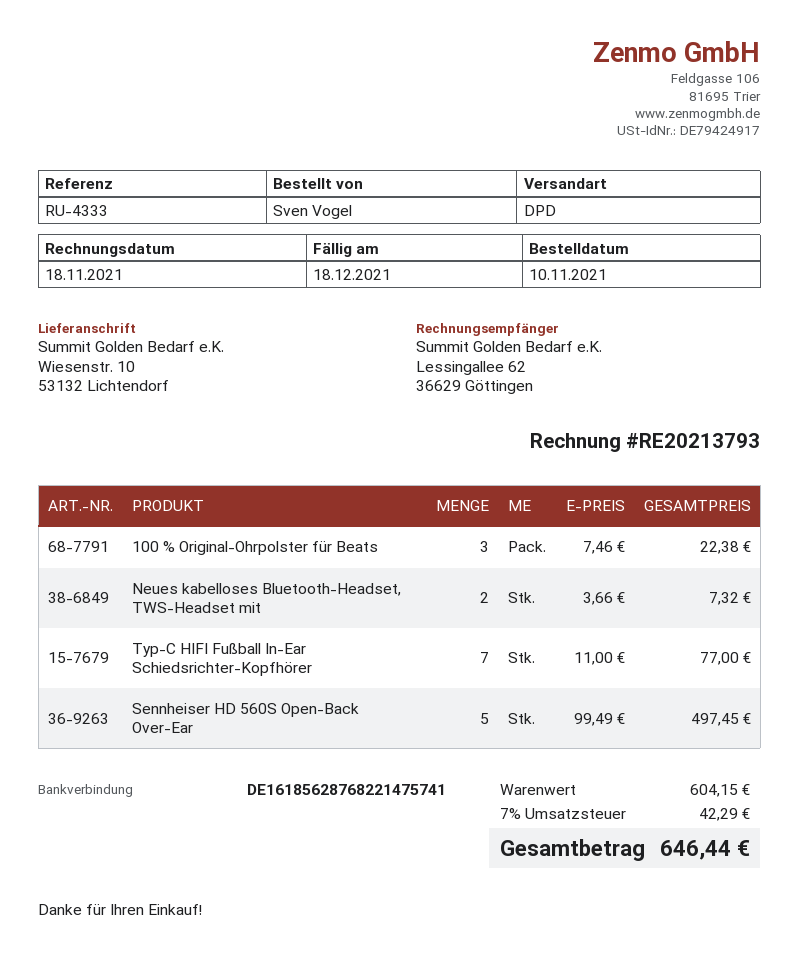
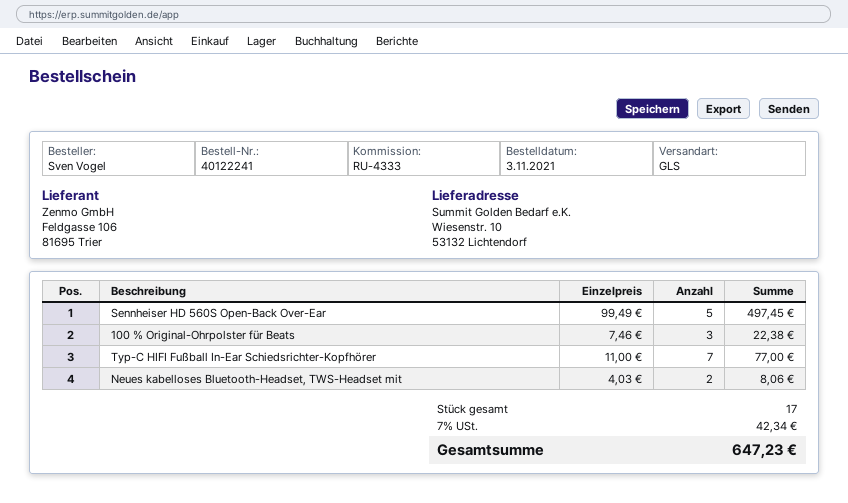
order date: 2021-11-10 -> 2021-11-03
shipping method: DPD -> GLS
Neues kabelloses Bluetooth-Headset, TWS-Headset mit: 2 x 3.66 = 7.32 -> 2 x 4.03 = 8.06
tax: 7% = 42.29 -> 7% = 42.34
total: 646.44 -> 647.23

